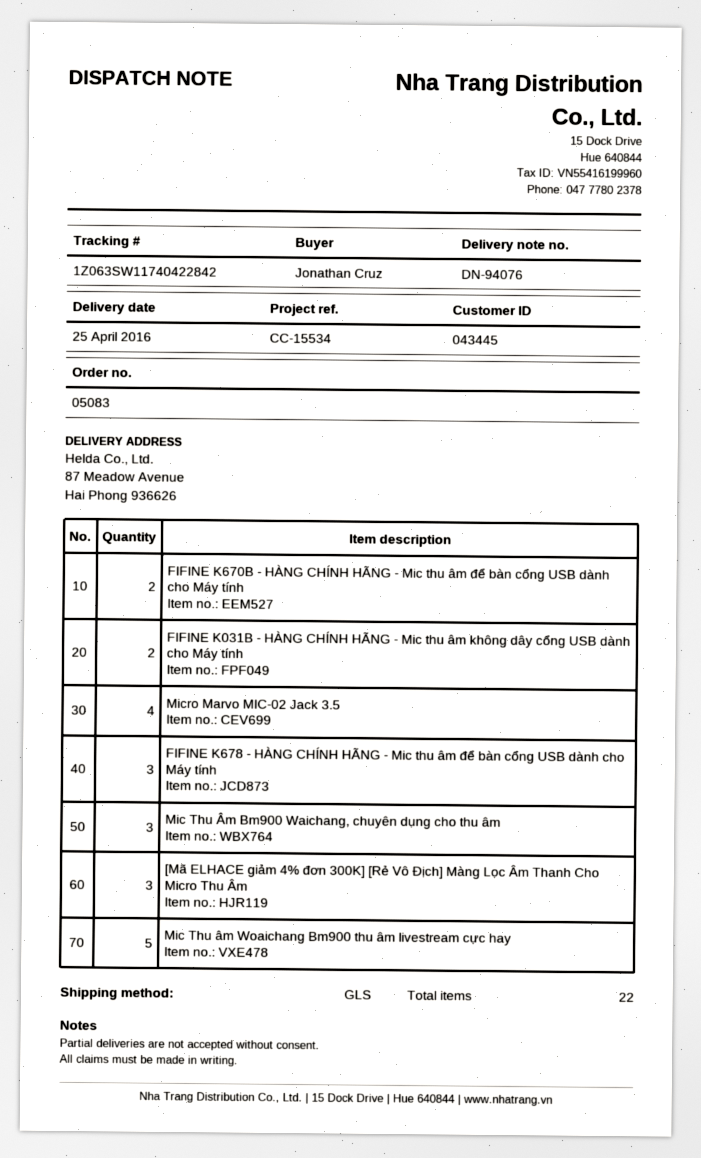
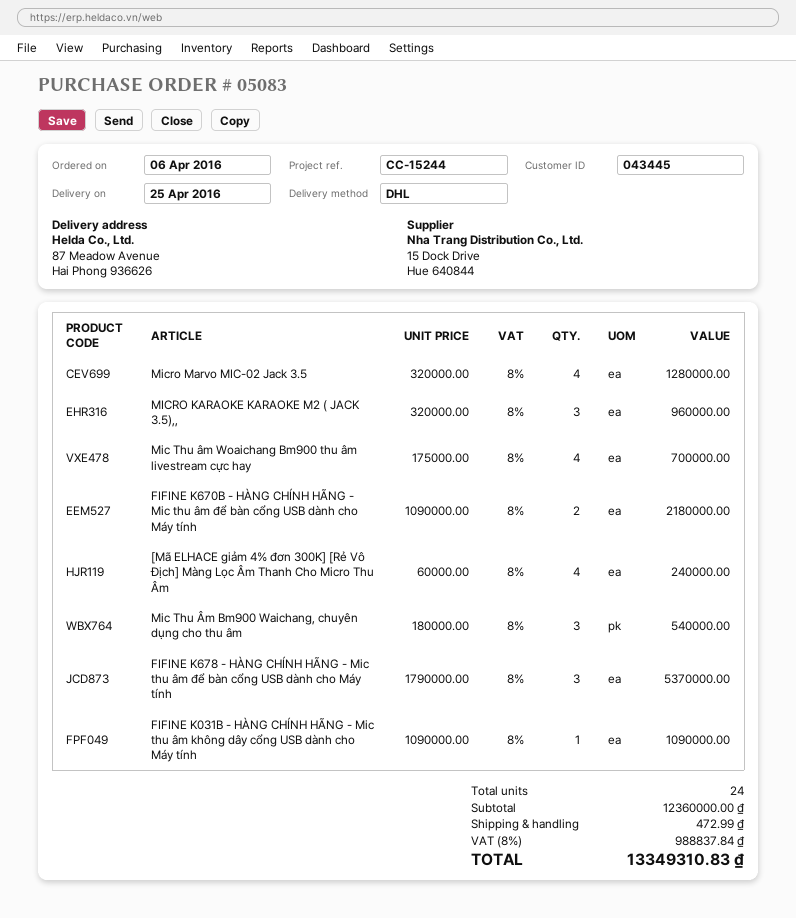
reference: CC-15534 -> CC-15244
shipping method: GLS -> DHL
FIFINE K031B - HÀNG CHÍNH HÃNG - Mic thu âm không dây cổng USB dành cho Máy tính: 2 -> 1
[Mã ELHACE giảm 4% đơn 300K] [Rẻ Vô Địch] Màng Lọc Âm Thanh Cho Micro Thu Âm: 3 -> 4
Mic Thu âm Woaichang Bm900 thu âm livestream cực hay: 5 -> 4
MICRO KARAOKE KARAOKE M2 ( JACK 3.5),,: none -> 3
total quantity: 22 -> 24

